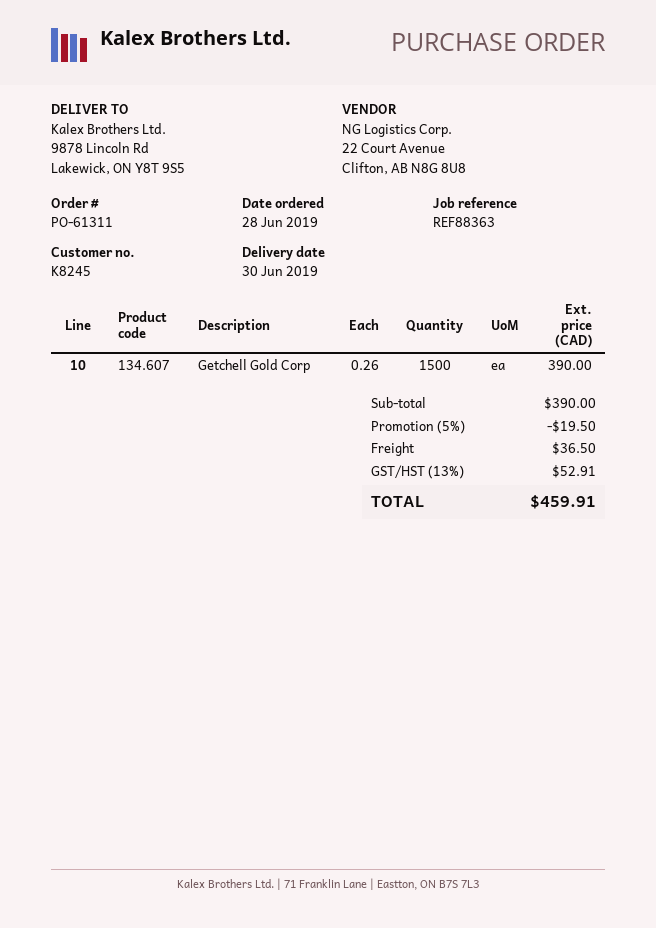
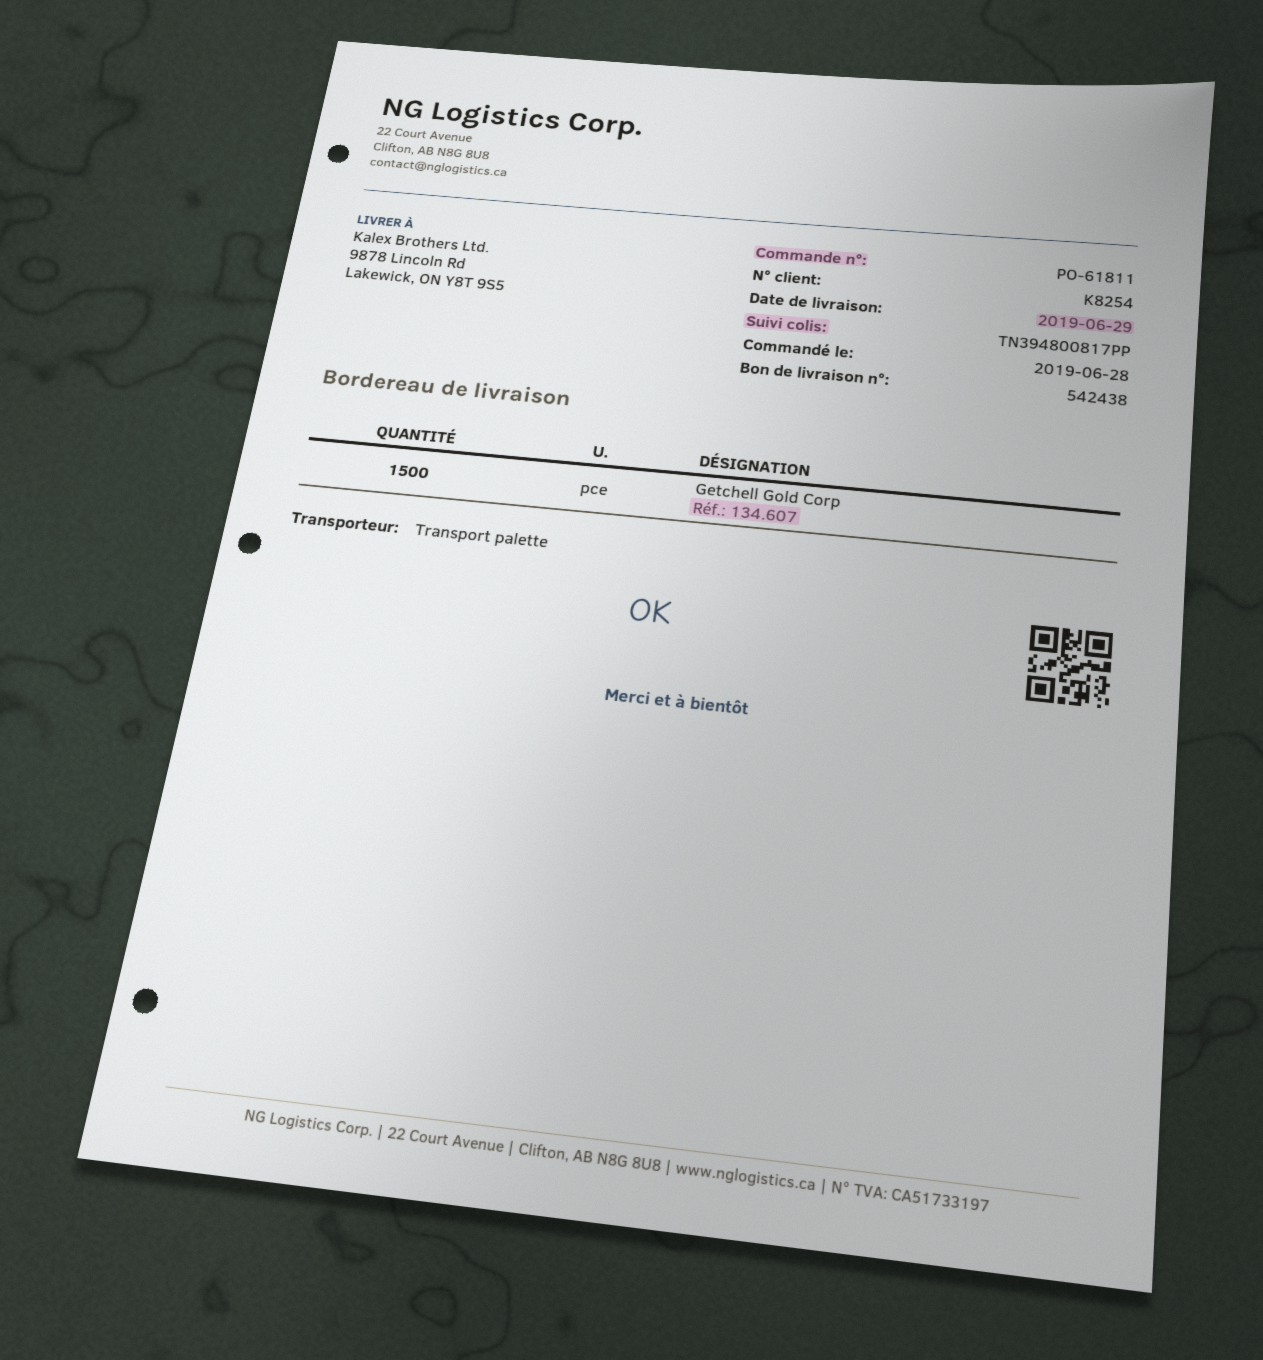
order number: PO-61311 -> PO-61811
delivery date: 2019-06-30 -> 2019-06-29
customer number: K8245 -> K8254

